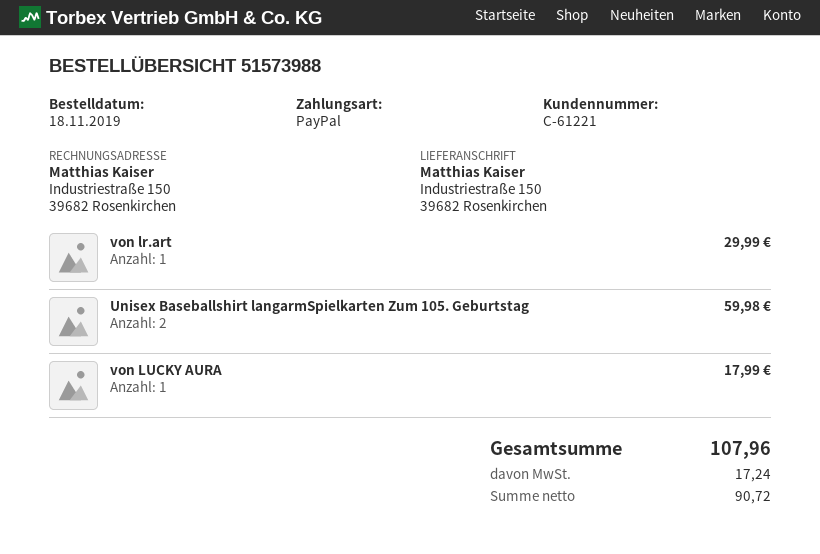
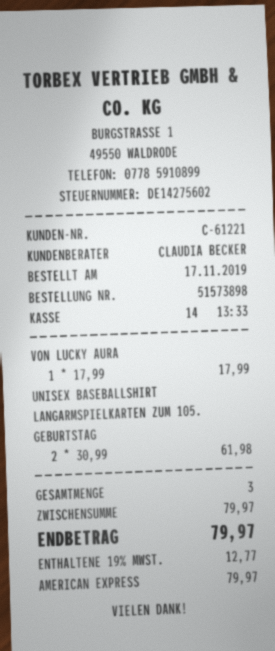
order number: 51573988 -> 51573898
order date: 2019-11-18 -> 2019-11-17
payment method: PayPal -> American Express
von lr.art: 1 for 29.99 -> none
Unisex Baseballshirt langarmSpielkarten Zum 105. Geburtstag: 2 for 59.98 -> 2 for 61.98
tax: 17.24 -> 12.77
total: 107.96 -> 79.97

